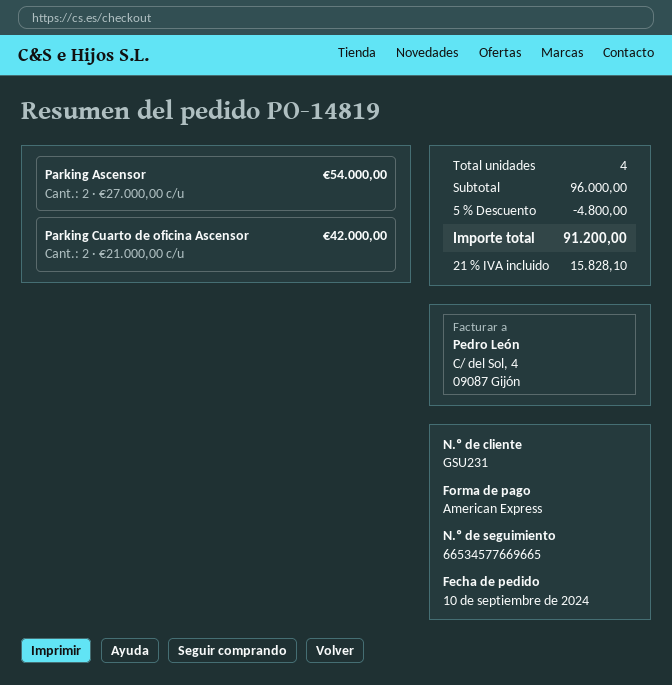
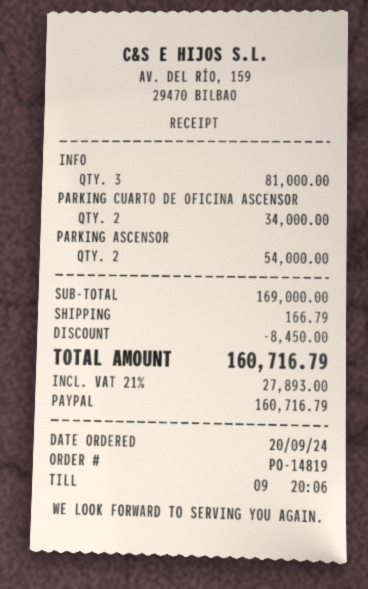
order date: 2024-09-10 -> 2024-09-20
payment method: American Express -> PayPal
Parking Cuarto de oficina Ascensor: 2 for 42000.00 -> 2 for 34000.00
INFO: none -> 3 for 81000.00
subtotal: 96000.00 -> 169000.00
discount: 4800.00 -> 8450.00
shipping: none -> 166.79
tax: 21% = 15828.10 -> 21% = 27893.00
total: 91200.00 -> 160716.79

